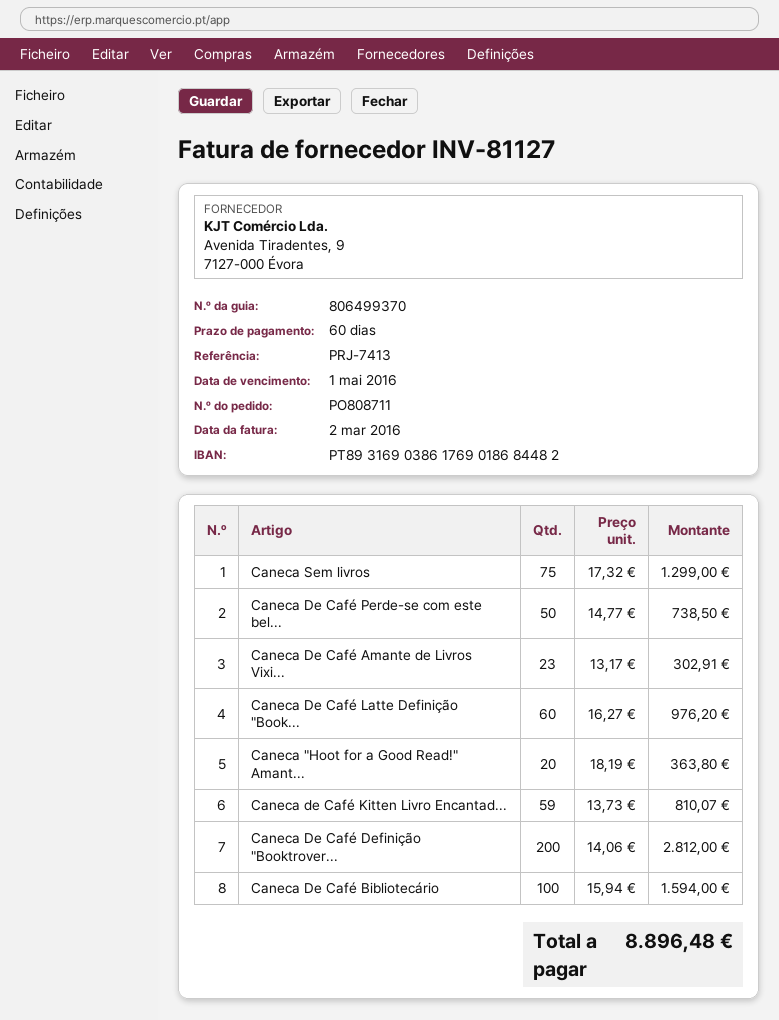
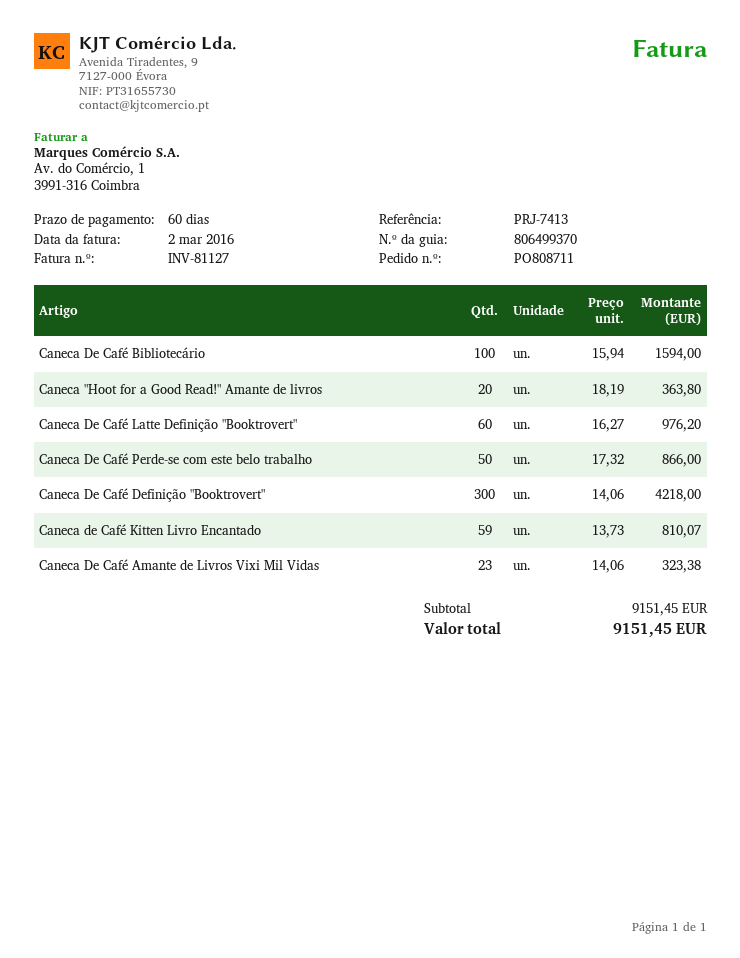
Caneca Sem livros: 75 x 17.32 = 1299.00 -> none
Caneca De Café Perde-se com este bel...: 50 x 14.77 = 738.50 -> 50 x 17.32 = 866.00
Caneca De Café Amante de Livros Vixi...: 23 x 13.17 = 302.91 -> 23 x 14.06 = 323.38
Caneca De Café Definição "Booktrover...: 200 x 14.06 = 2812.00 -> 300 x 14.06 = 4218.00
total: 8896.48 -> 9151.45

